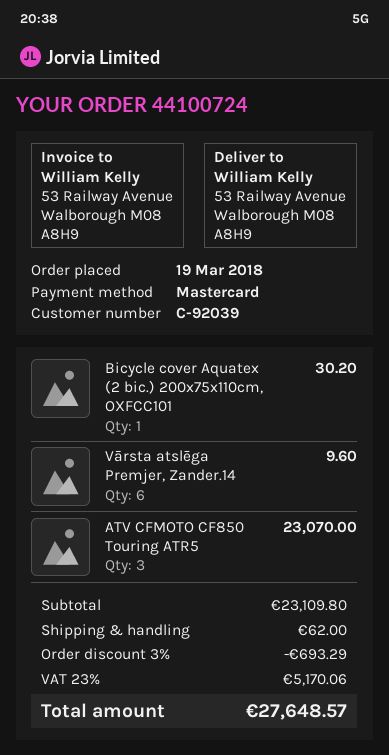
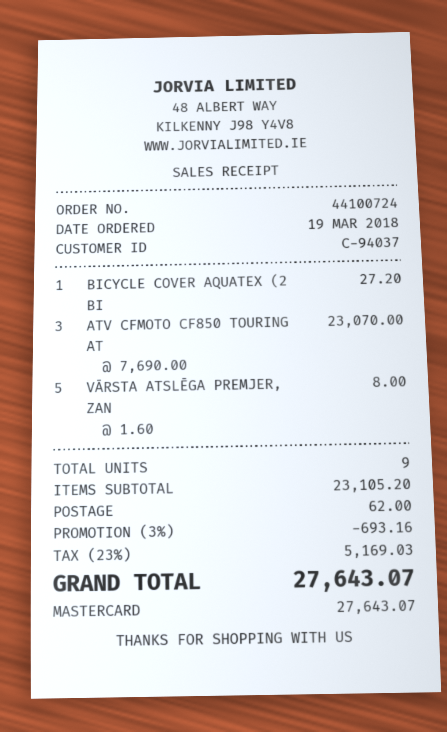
customer number: C-92039 -> C-94037
Bicycle cover Aquatex (2 bic.) 200x75x110cm, OXFCC101: 1 for 30.20 -> 1 for 27.20
Vārsta atslēga Premjer, Zander.14: 6 for 9.60 -> 5 for 8.00
subtotal: 23109.80 -> 23105.20
discount: 3% = 693.29 -> 3% = 693.16
tax: 23% = 5170.06 -> 23% = 5169.03
total: 27648.57 -> 27643.07

